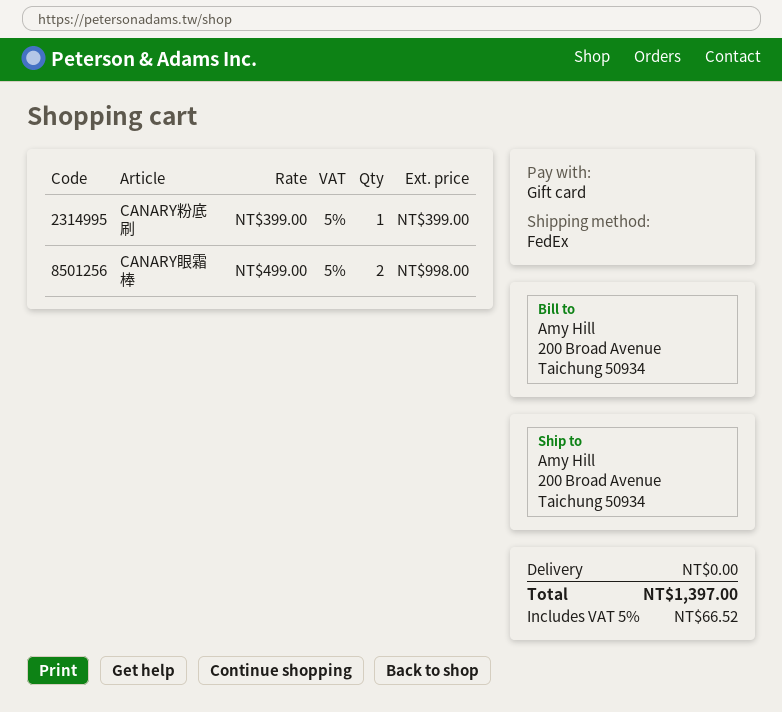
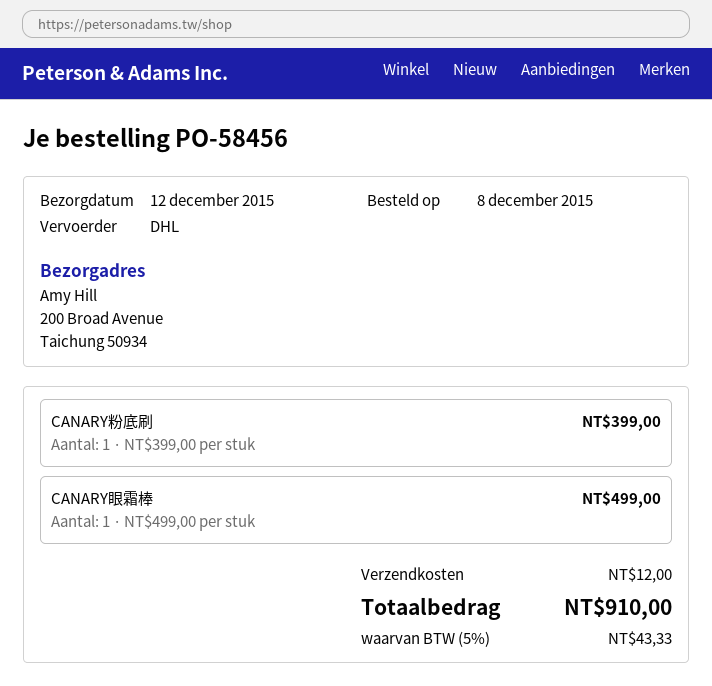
shipping method: FedEx -> DHL
CANARY眼霜棒: 2 x 499.00 = 998.00 -> 1 x 499.00 = 499.00
shipping: 0.00 -> 12.00
tax: 5% = 66.52 -> 5% = 43.33
total: 1397.00 -> 910.00

